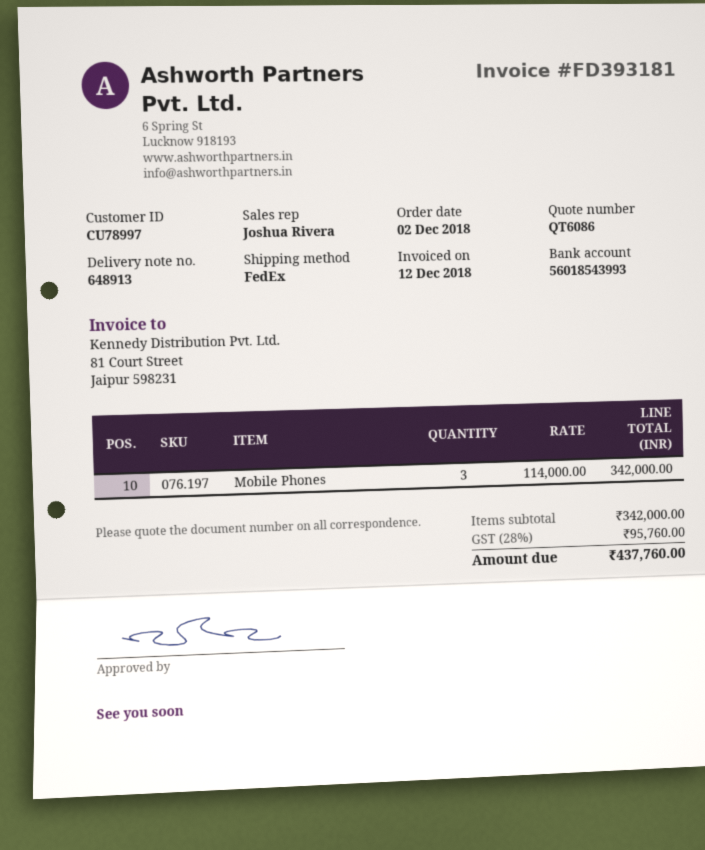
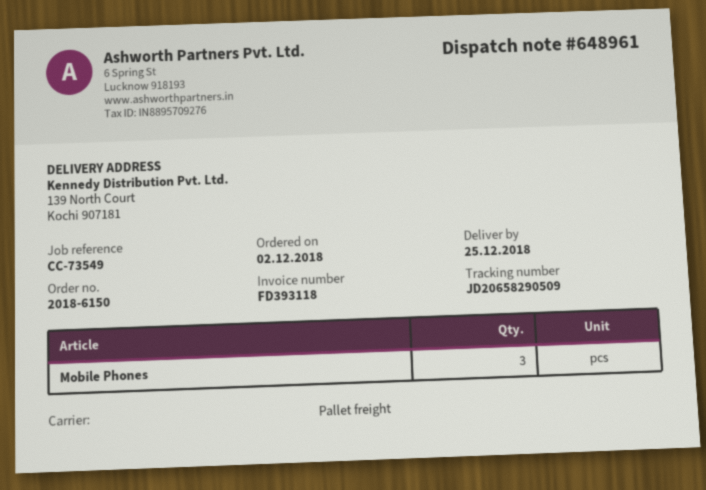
delivery note number: 648913 -> 648961
invoice number: FD393181 -> FD393118
shipping method: FedEx -> pallet freight

